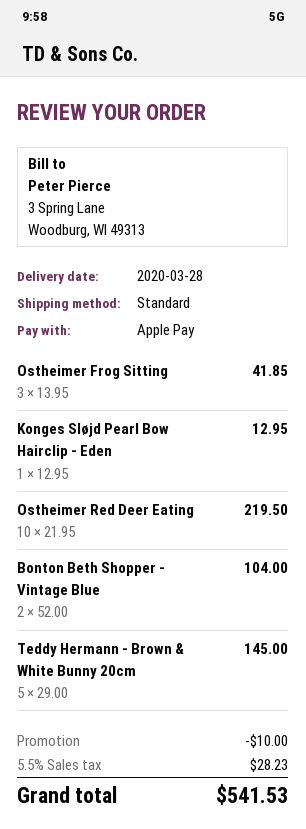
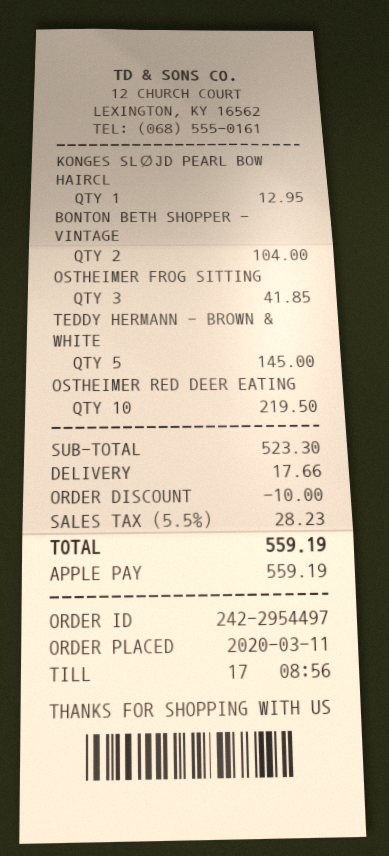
shipping: none -> 17.66
total: 541.53 -> 559.19

